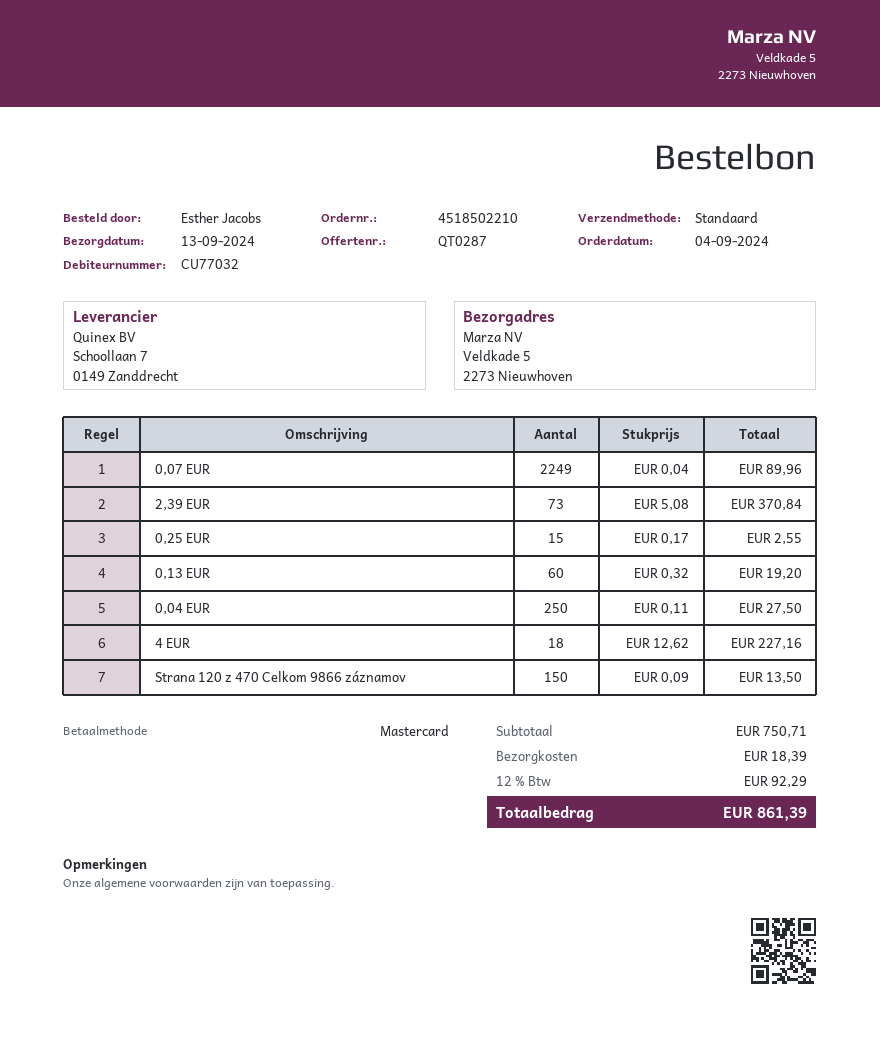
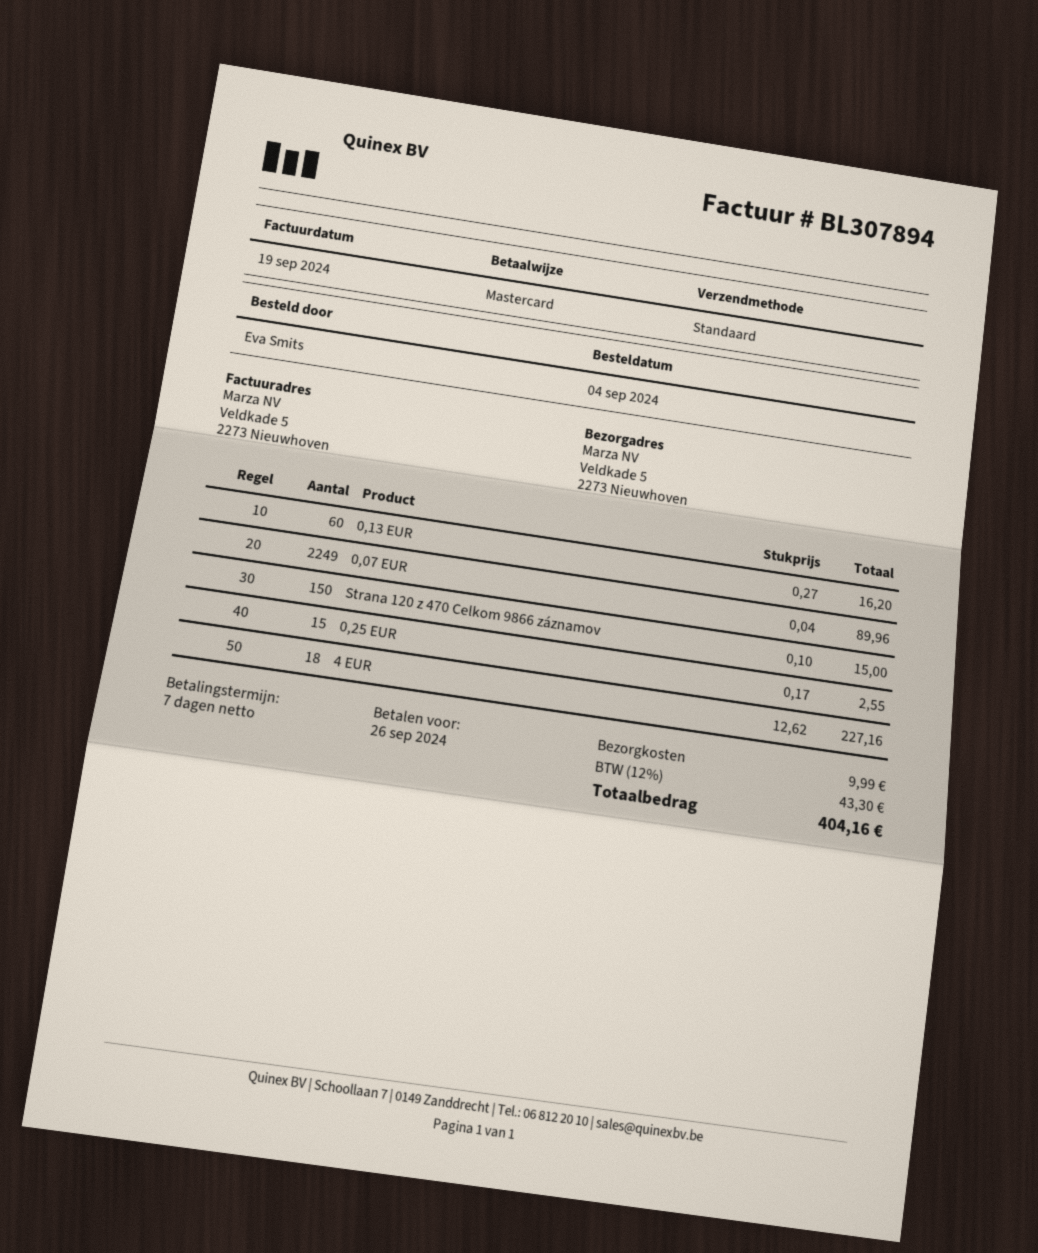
ordered by: Esther Jacobs -> Eva Smits
2,39 EUR: 73 x 5.08 = 370.84 -> none
0,13 EUR: 60 x 0.32 = 19.20 -> 60 x 0.27 = 16.20
0,04 EUR: 250 x 0.11 = 27.50 -> none
Strana 120 z 470 Celkom 9866 záznamov: 150 x 0.09 = 13.50 -> 150 x 0.10 = 15.00
shipping: 18.39 -> 9.99
tax: 12% = 92.29 -> 12% = 43.30
total: 861.39 -> 404.16

